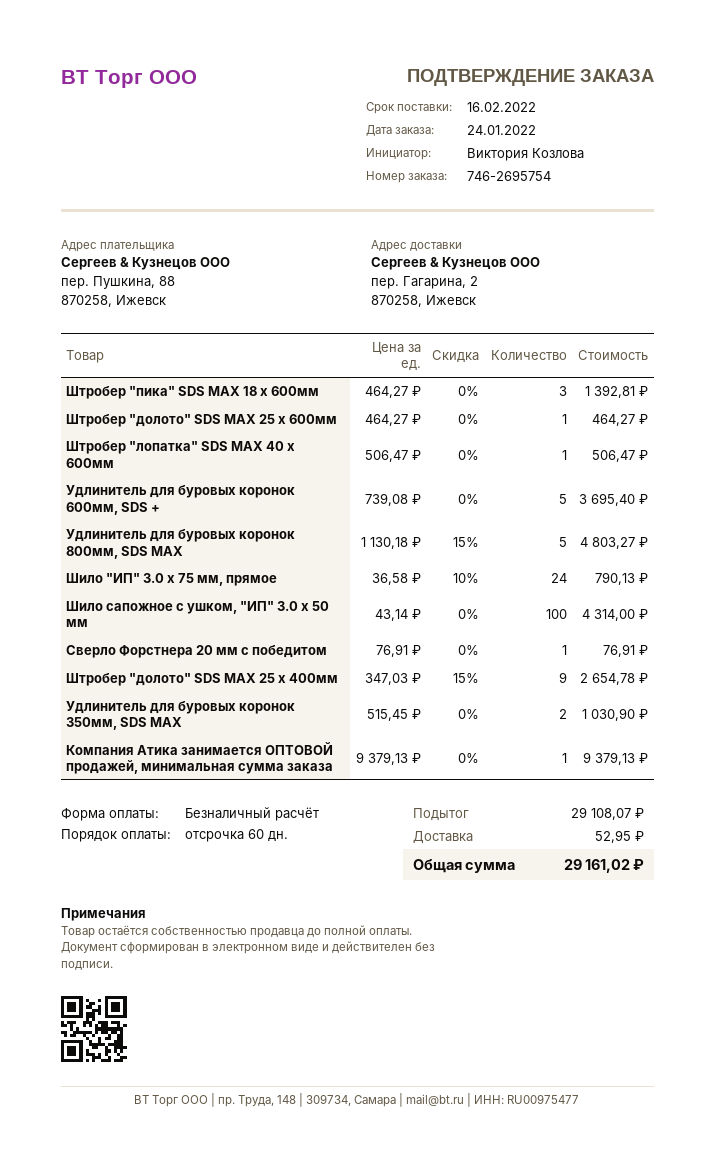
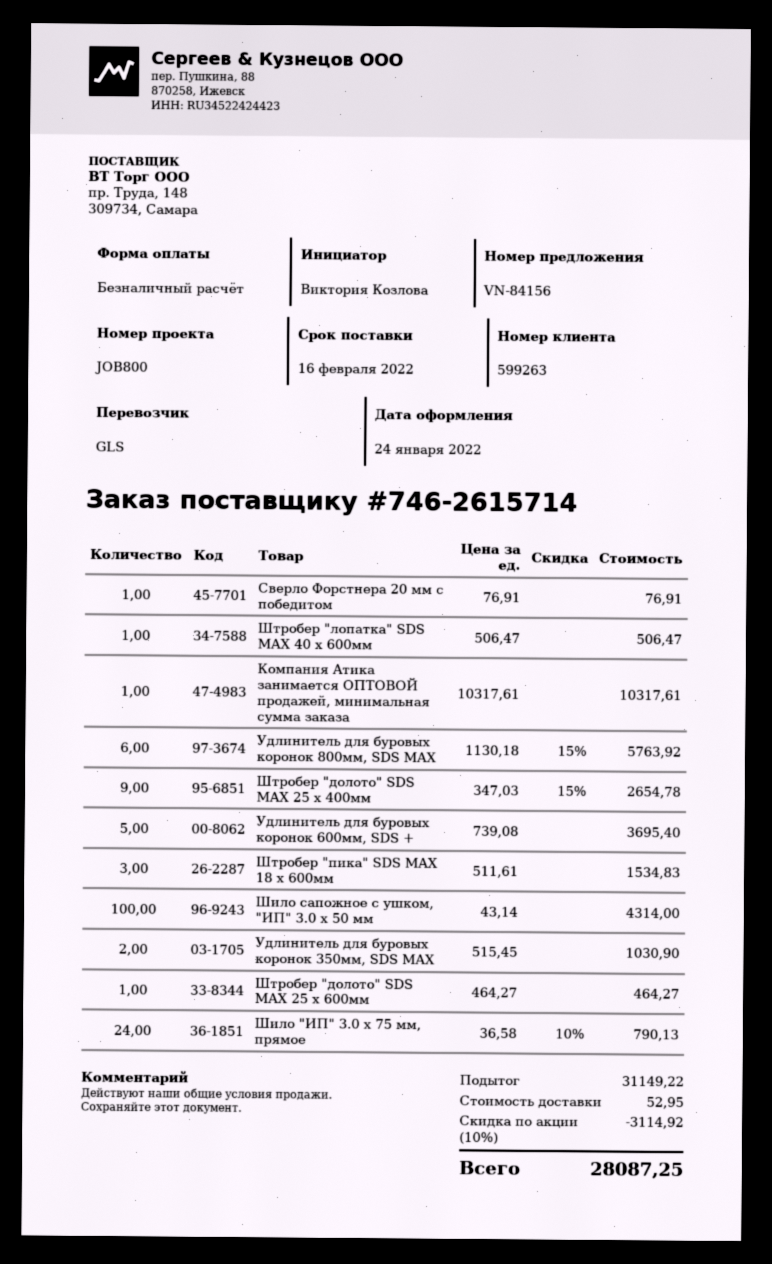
order number: 746-2695754 -> 746-2615714
Штробер "пика" SDS МАХ 18 х 600мм: 3 x 464.27 = 1392.81 -> 3 x 511.61 = 1534.83
Удлинитель для буровых коронок 800мм, SDS МАХ: 5 x 1130.18 - 15% = 4803.27 -> 6 x 1130.18 - 15% = 5763.92
Компания Атика занимается ОПТОВОЙ продажей, минимальная сумма заказа: 1 x 9379.13 = 9379.13 -> 1 x 10317.61 = 10317.61
subtotal: 29108.07 -> 31149.22
discount: none -> 10% = 3114.92
total: 29161.02 -> 28087.25

